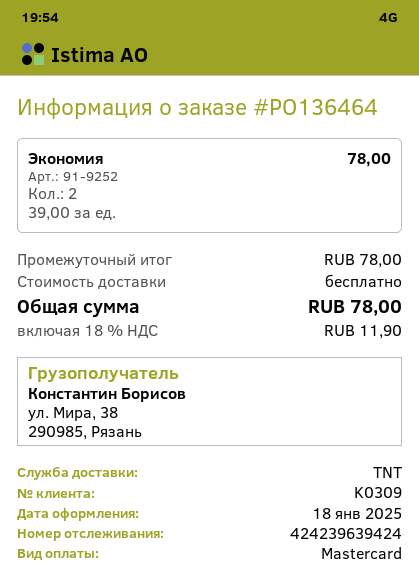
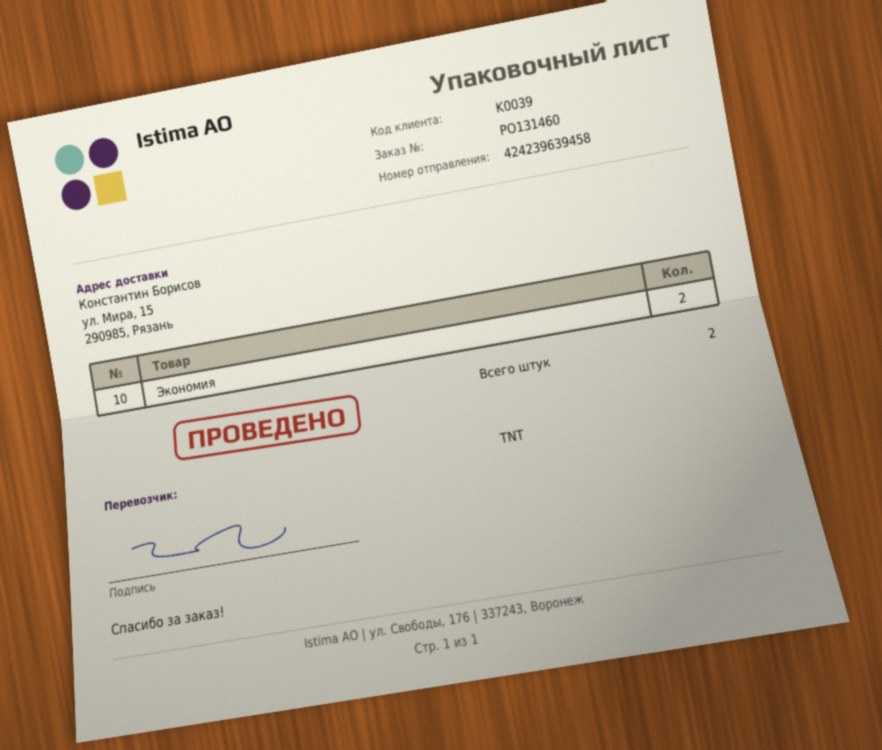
order number: PO136464 -> PO131460
customer number: K0309 -> K0039
tracking number: 424239639424 -> 424239639458
ship to: ул. Мира, 38, 290985, Рязань -> ул. Мира, 15, 290985, Рязань

